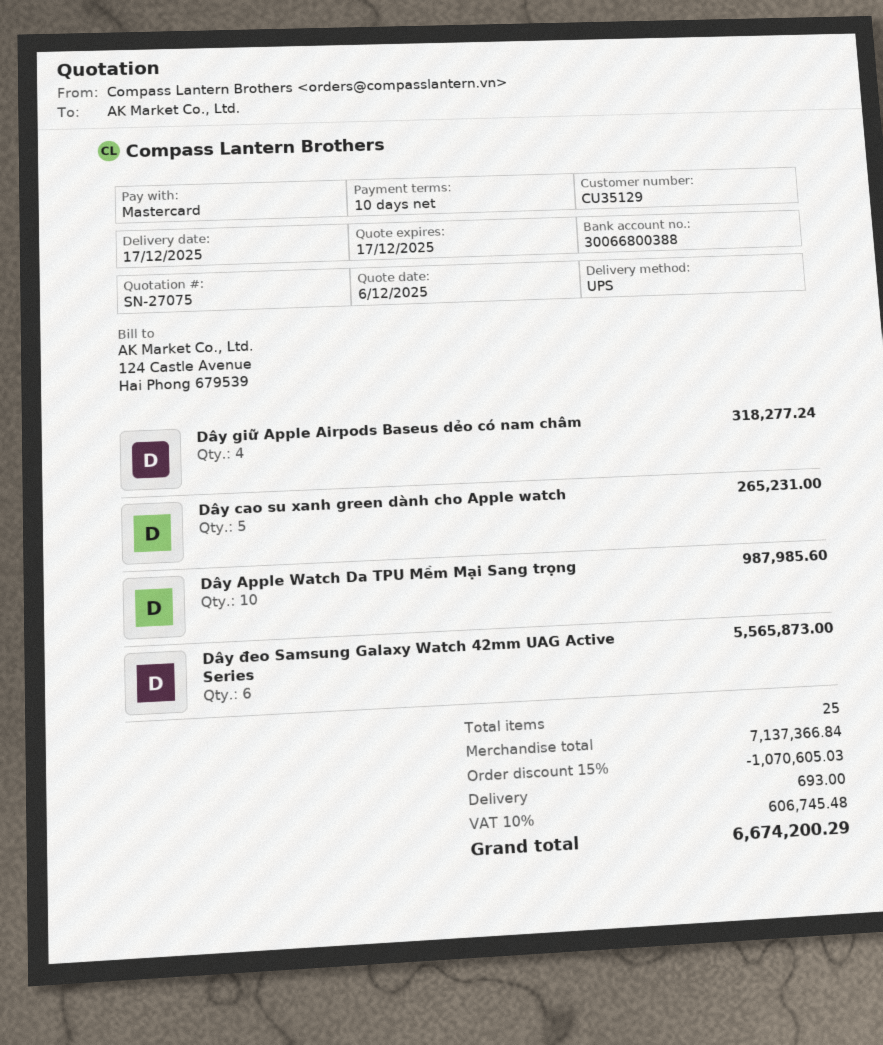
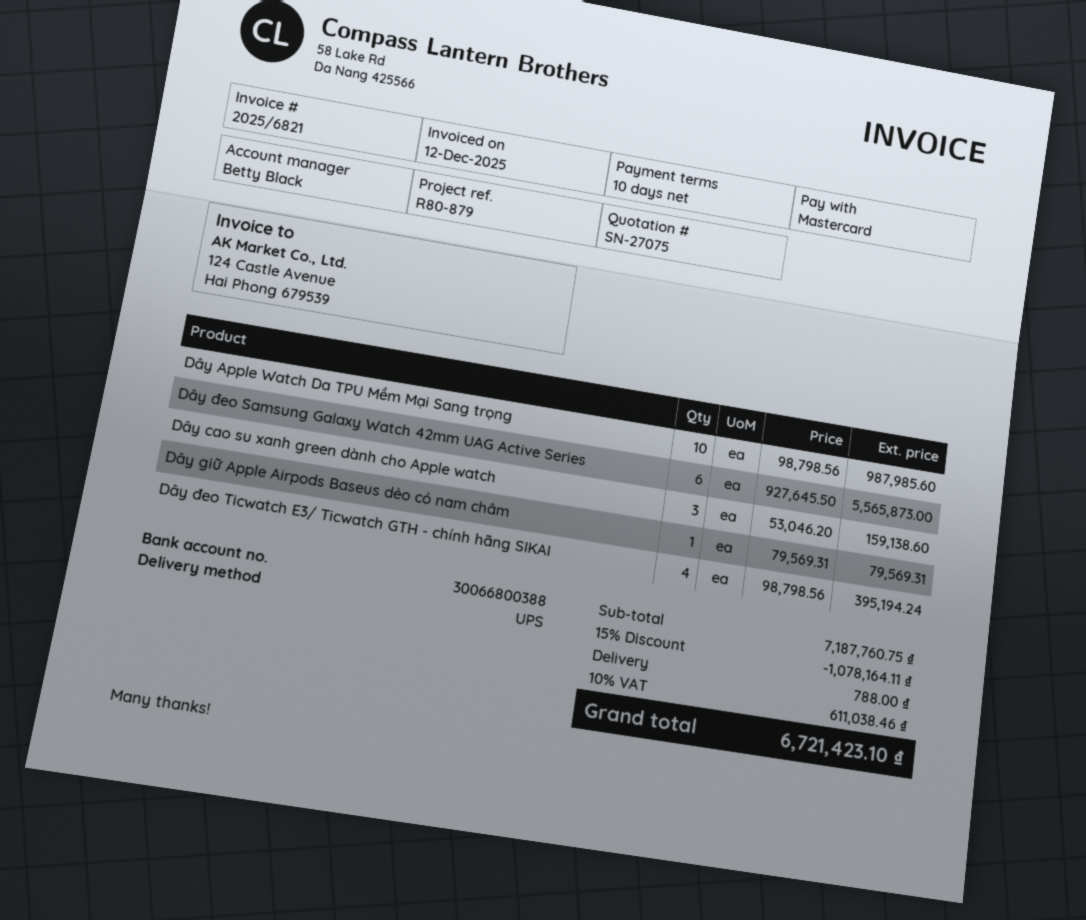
Dây giữ Apple Airpods Baseus dẻo có nam châm: 4 for 318277.24 -> 1 for 79569.31
Dây cao su xanh green dành cho Apple watch: 5 for 265231.00 -> 3 for 159138.60
Dây đeo Ticwatch E3/ Ticwatch GTH - chính hãng SIKAI: none -> 4 for 395194.24
subtotal: 7137366.84 -> 7187760.75
discount: 15% = 1070605.03 -> 15% = 1078164.11
shipping: 693.00 -> 788.00
tax: 10% = 606745.48 -> 10% = 611038.46
total: 6674200.29 -> 6721423.10

